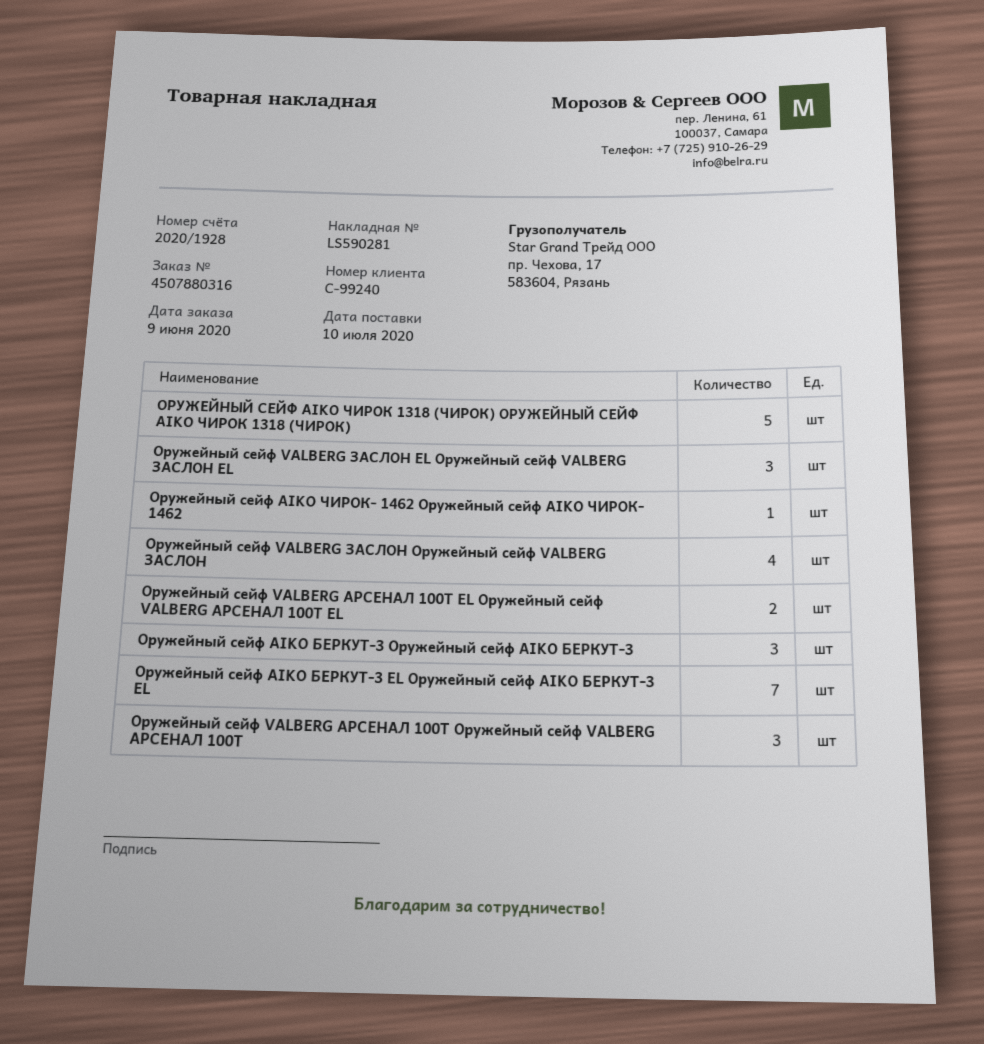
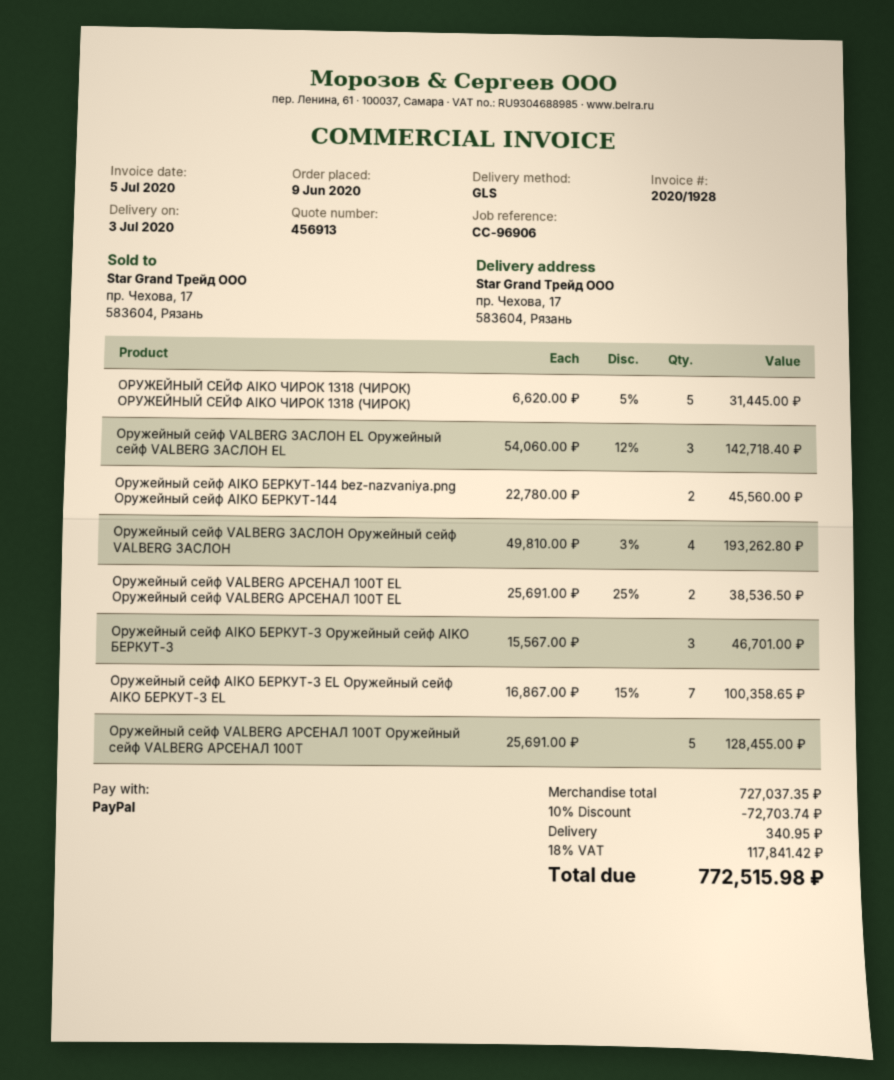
delivery date: 2020-07-10 -> 2020-07-03
Оружейный сейф AIKO ЧИРОК- 1462 Оружейный сейф AIKO ЧИРОК- 1462: 1 -> none
Оружейный сейф VALBERG АРСЕНАЛ 100Т Оружейный сейф VALBERG АРСЕНАЛ 100Т: 3 -> 5
Оружейный сейф AIKO БЕРКУТ-144 bez-nazvaniya.png Оружейный сейф AIKO БЕРКУТ-144: none -> 2

